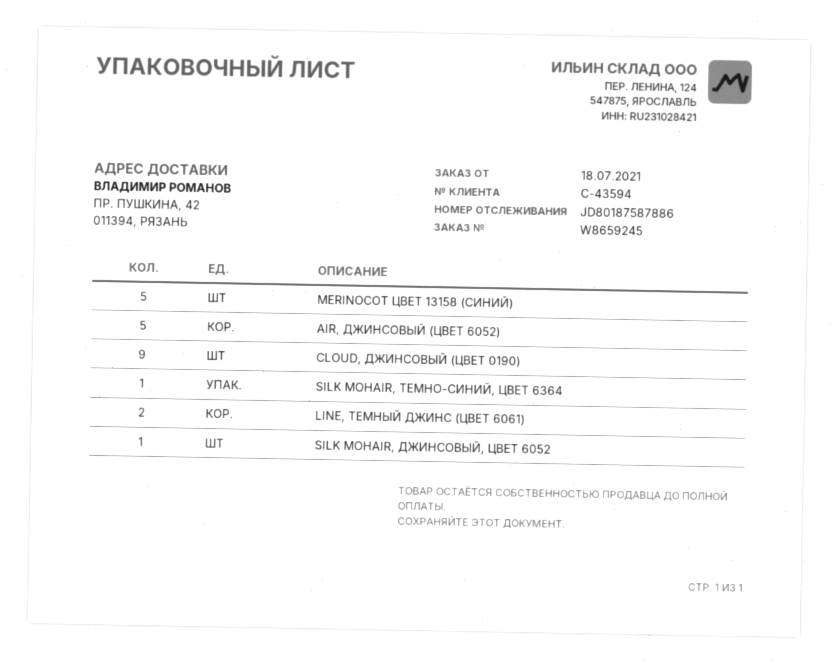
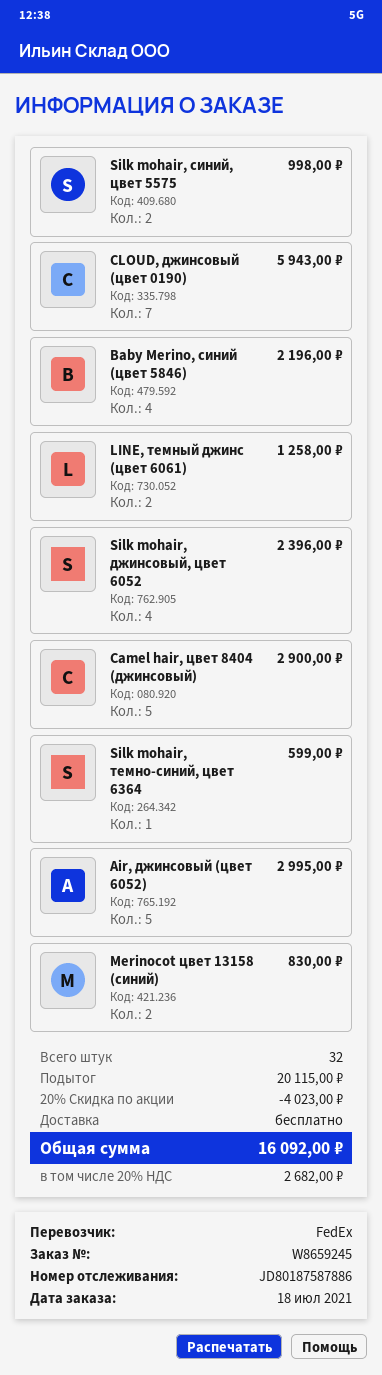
MERINOCOT ЦВЕТ 13158 (СИНИЙ): 5 -> 2
CLOUD, ДЖИНСОВЫЙ (ЦВЕТ 0190): 9 -> 7
SILK MOHAIR, ДЖИНСОВЫЙ, ЦВЕТ 6052: 1 -> 4
Silk mohair, синий, цвет 5575: none -> 2
Baby Merino, синий (цвет 5846): none -> 4
Camel hair, цвет 8404 (джинсовый): none -> 5

